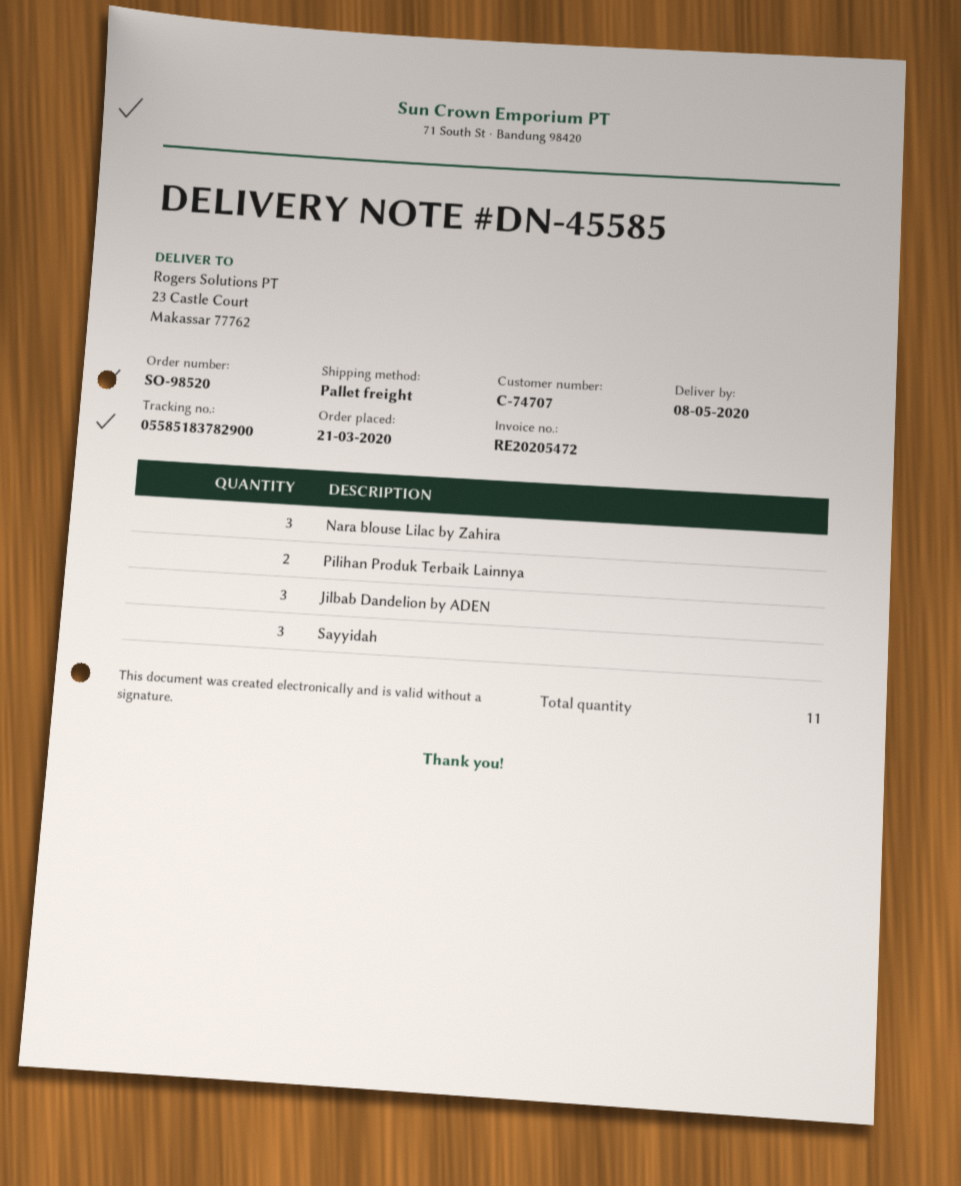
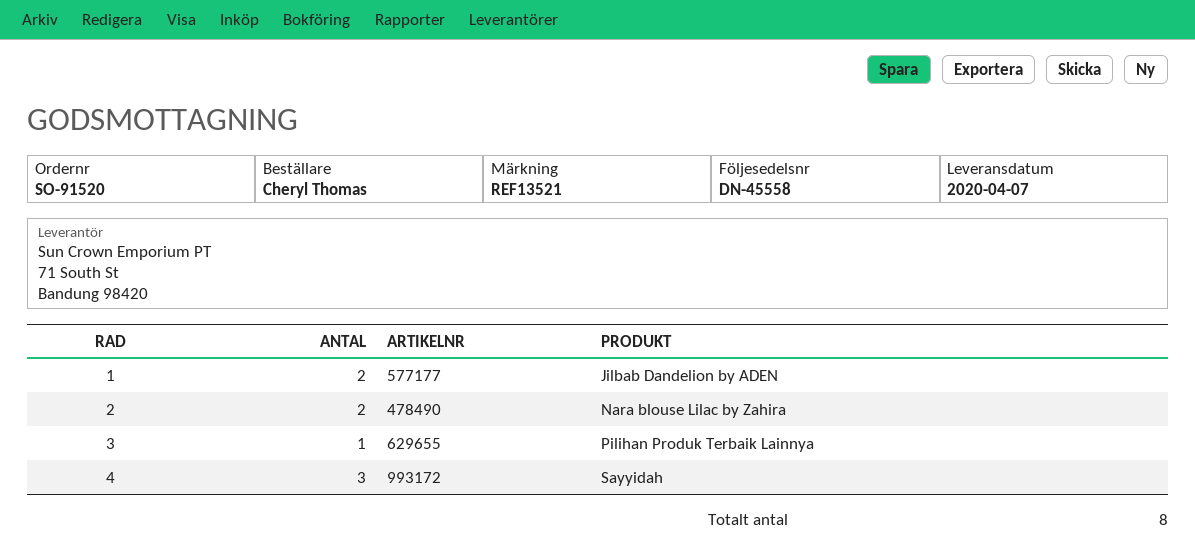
order number: SO-98520 -> SO-91520
delivery note number: DN-45585 -> DN-45558
delivery date: 2020-05-08 -> 2020-04-07
Nara blouse Lilac by Zahira: 3 -> 2
Pilihan Produk Terbaik Lainnya: 2 -> 1
Jilbab Dandelion by ADEN: 3 -> 2
total quantity: 11 -> 8

